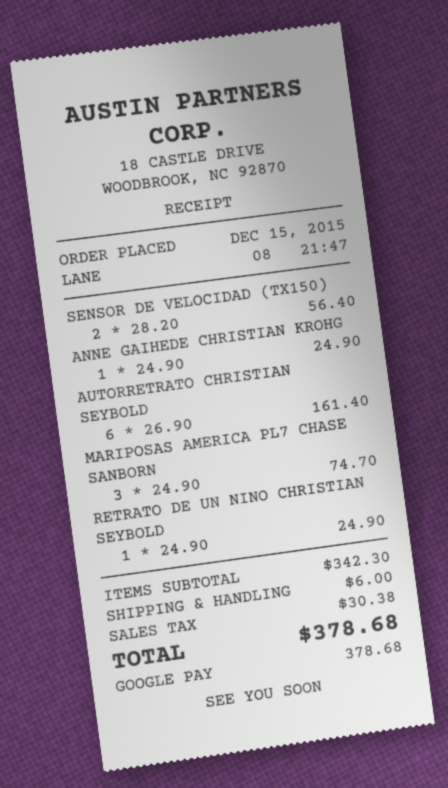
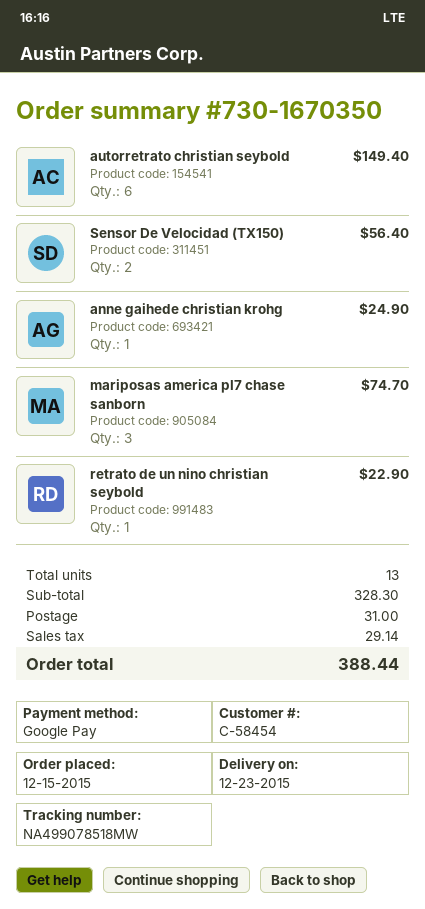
AUTORRETRATO CHRISTIAN SEYBOLD: 6 for 161.40 -> 6 for 149.40
RETRATO DE UN NINO CHRISTIAN SEYBOLD: 1 for 24.90 -> 1 for 22.90
subtotal: 342.30 -> 328.30
shipping: 6.00 -> 31.00
tax: 30.38 -> 29.14
total: 378.68 -> 388.44

